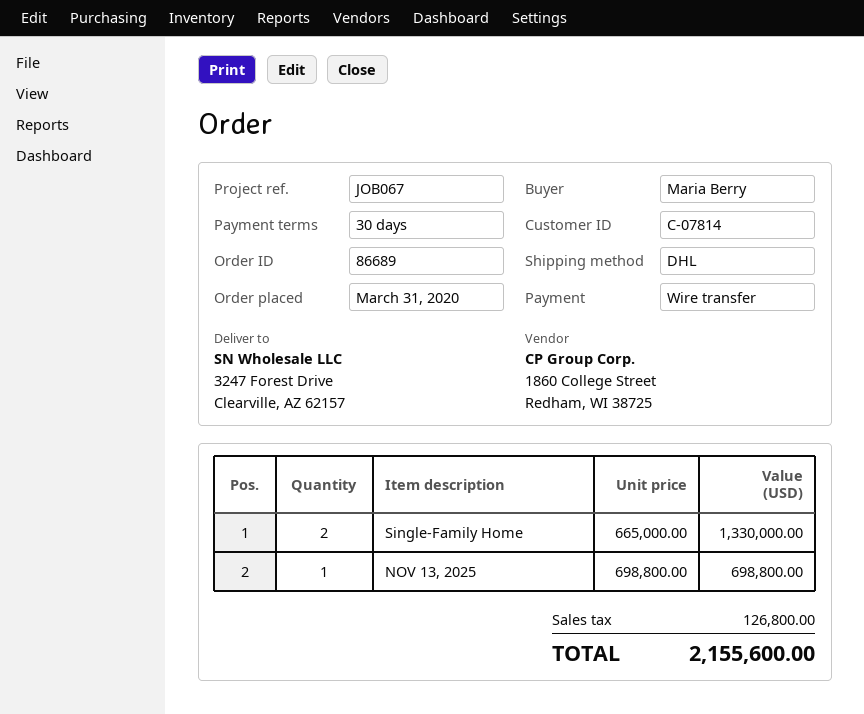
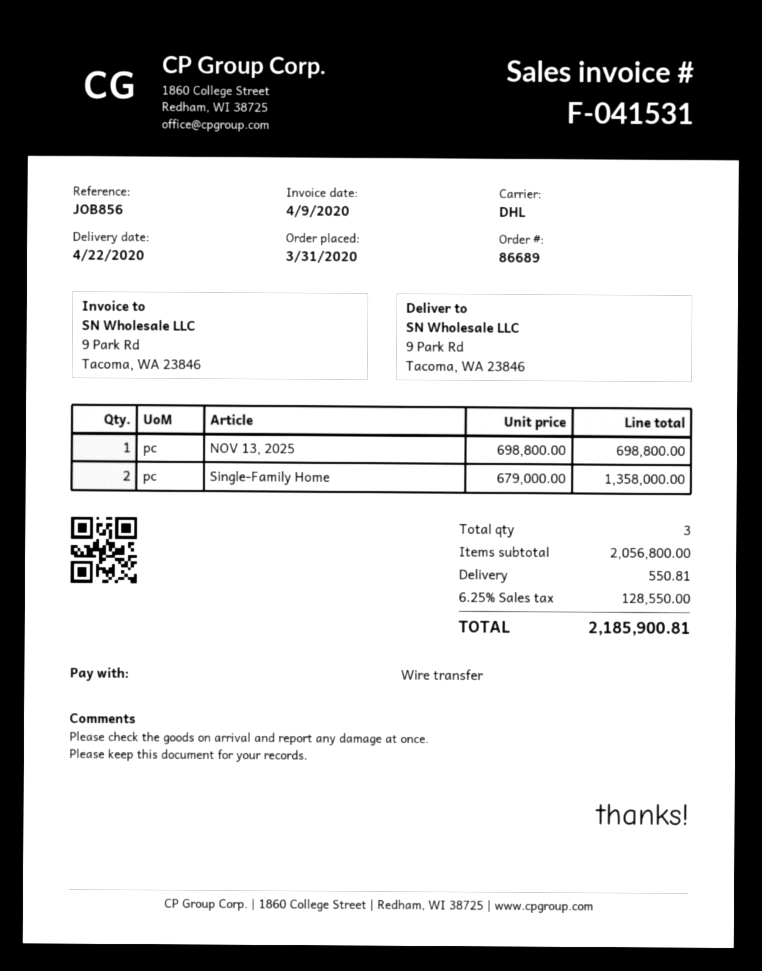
reference: JOB067 -> JOB856
ship to: 3247 Forest Drive, Clearville, AZ 62157 -> 9 Park Rd, Tacoma, WA 23846
Single-Family Home: 2 x 665000.00 = 1330000.00 -> 2 x 679000.00 = 1358000.00
shipping: none -> 550.81
tax: 126800.00 -> 128550.00
total: 2155600.00 -> 2185900.81

